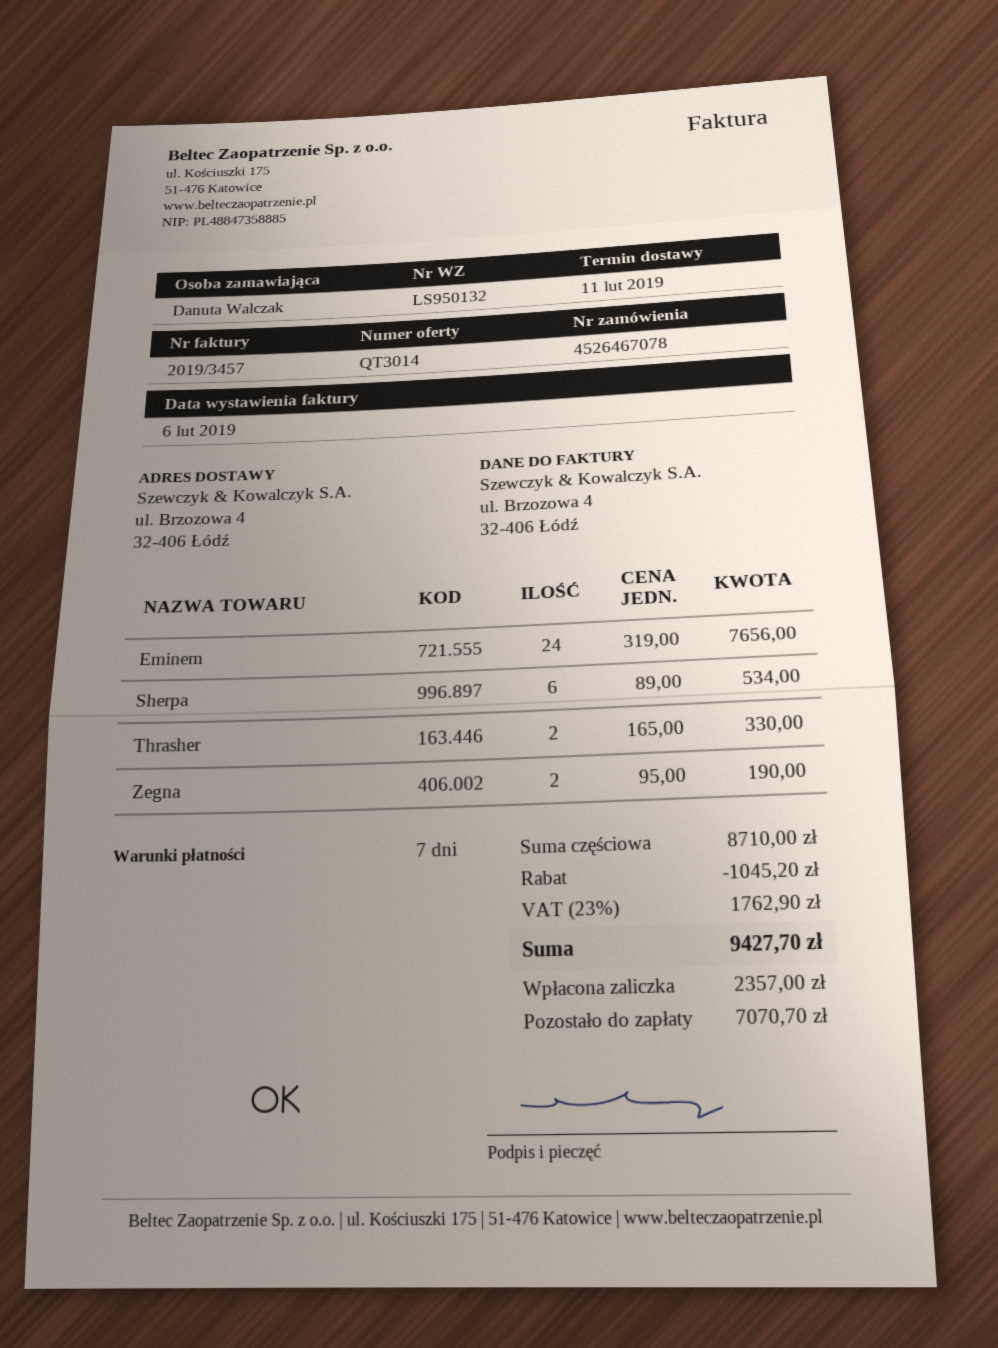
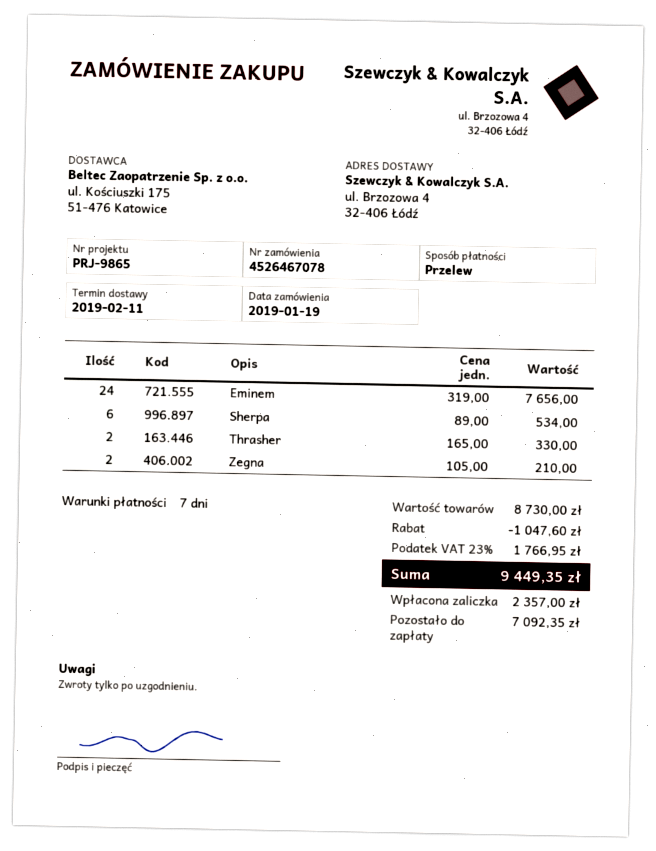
Zegna: 2 x 95.00 = 190.00 -> 2 x 105.00 = 210.00
subtotal: 8710.00 -> 8730.00
discount: 1045.20 -> 1047.60
tax: 23% = 1762.90 -> 23% = 1766.95
total: 9427.70 -> 9449.35
balance: 7070.70 -> 7092.35

